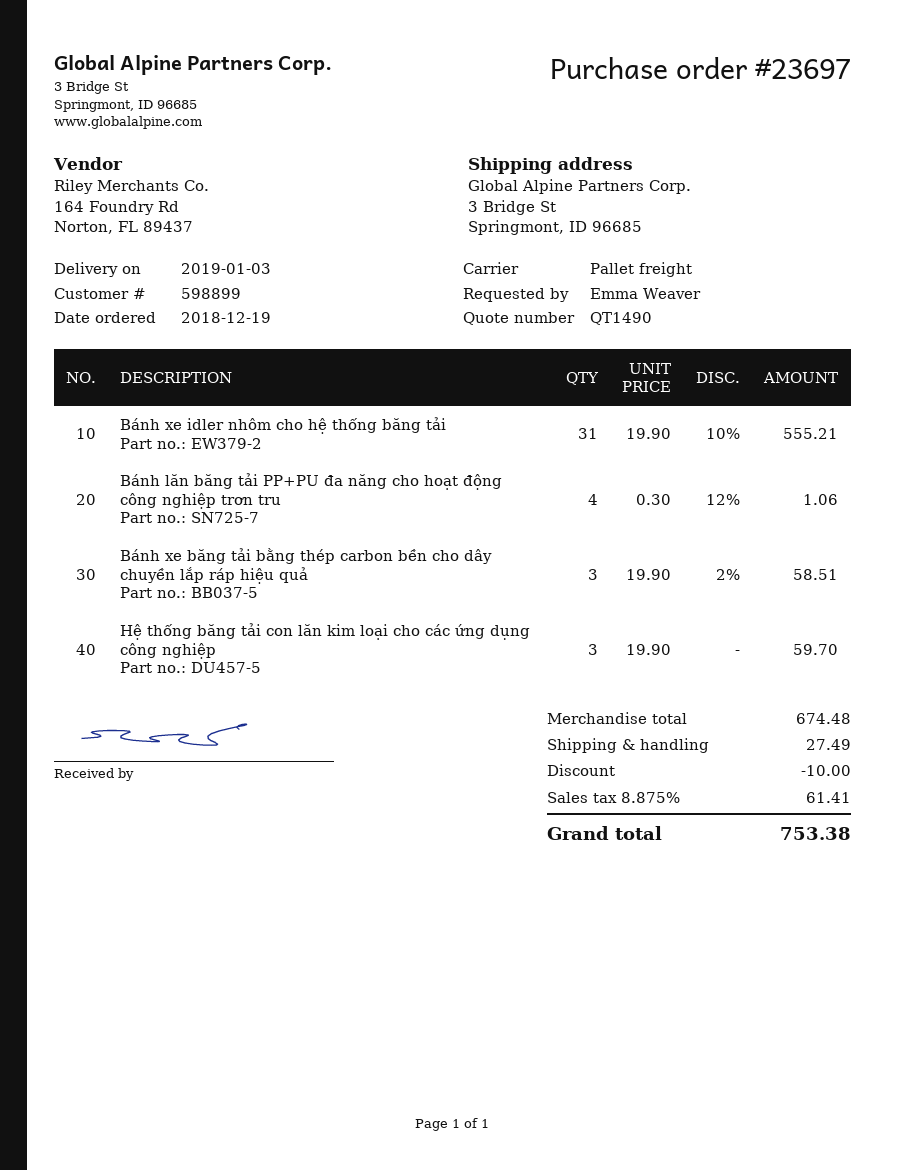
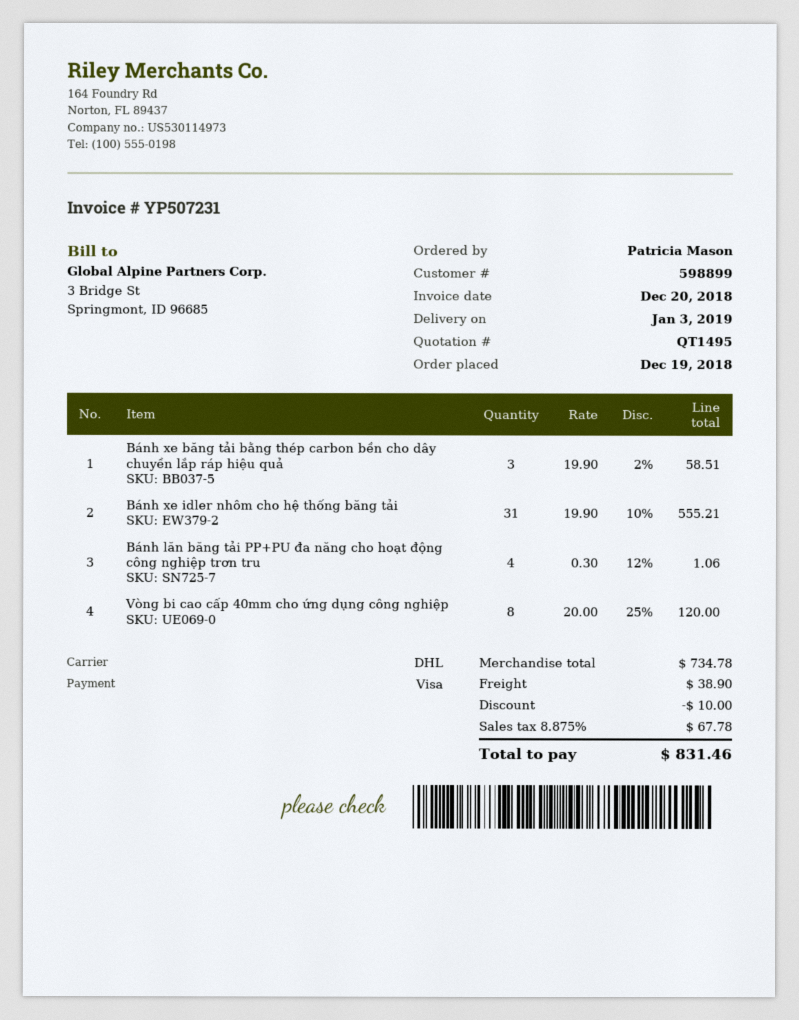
quote number: QT1490 -> QT1495
ordered by: Emma Weaver -> Patricia Mason
shipping method: pallet freight -> DHL
Hệ thống băng tải con lăn kim loại cho các ứng dụng công nghiệp: 3 x 19.90 = 59.70 -> none
Vòng bi cao cấp 40mm cho ứng dụng công nghiệp: none -> 8 x 20.00 - 25% = 120.00
subtotal: 674.48 -> 734.78
shipping: 27.49 -> 38.90
tax: 8.875% = 61.41 -> 8.875% = 67.78
total: 753.38 -> 831.46

